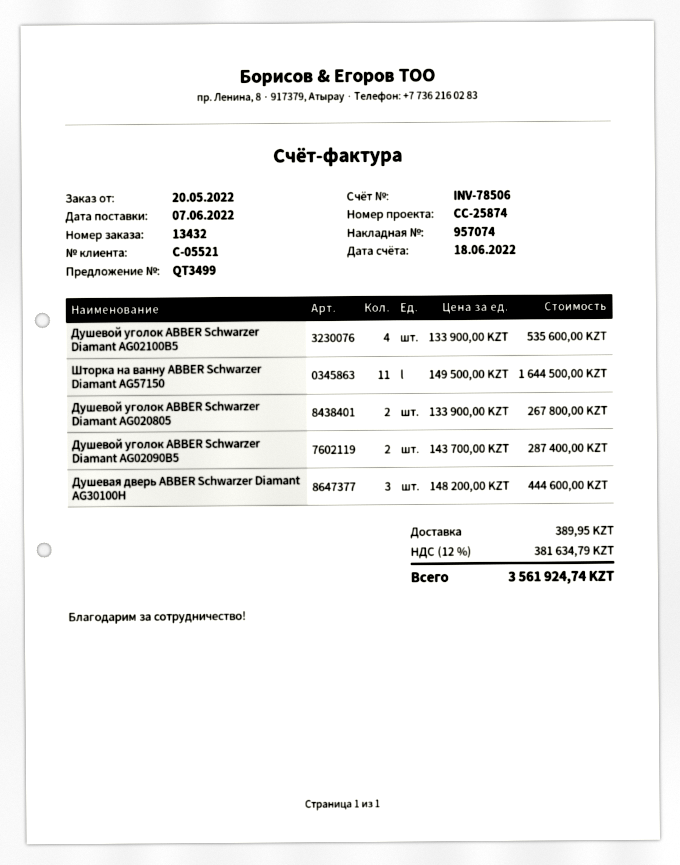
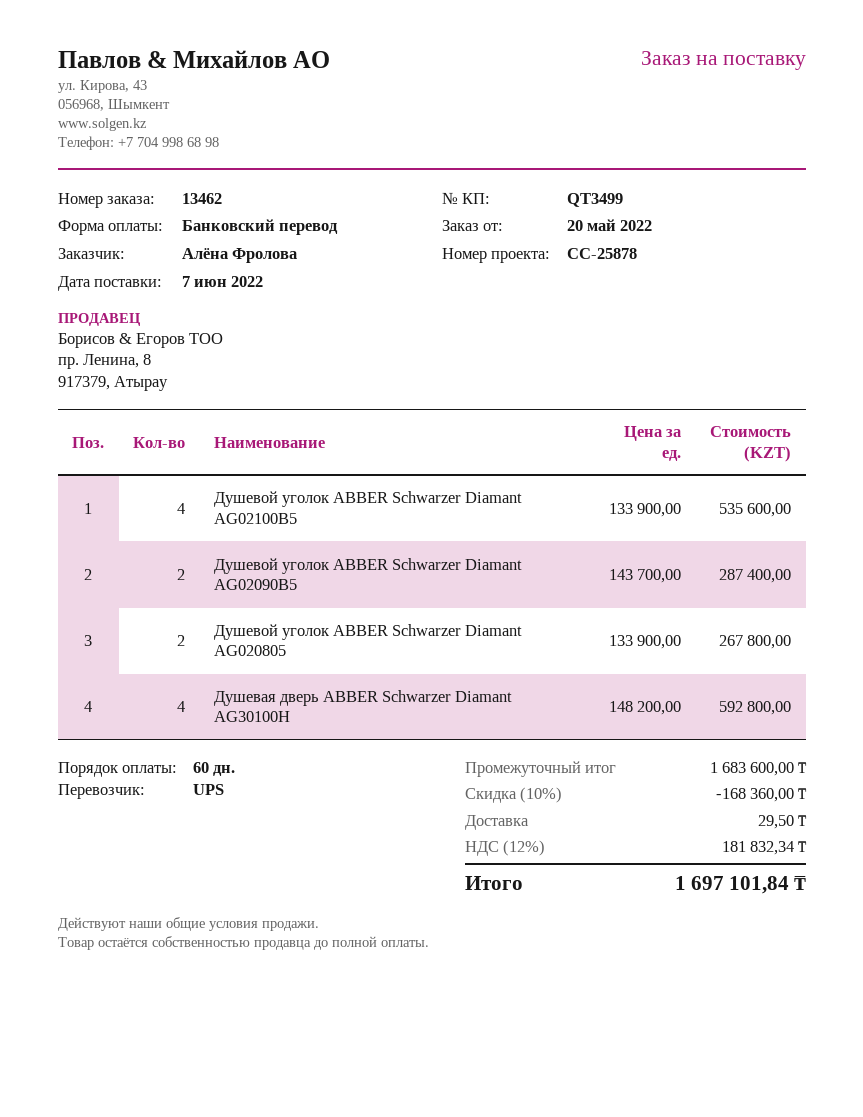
order number: 13432 -> 13462
reference: CC-25874 -> CC-25878
Шторка на ванну ABBER Schwarzer Diamant AG57150: 11 x 149500.00 = 1644500.00 -> none
Душевая дверь ABBER Schwarzer Diamant AG30100H: 3 x 148200.00 = 444600.00 -> 4 x 148200.00 = 592800.00
discount: none -> 10% = 168360.00
shipping: 389.95 -> 29.50
tax: 12% = 381634.79 -> 12% = 181832.34
total: 3561924.74 -> 1697101.84

